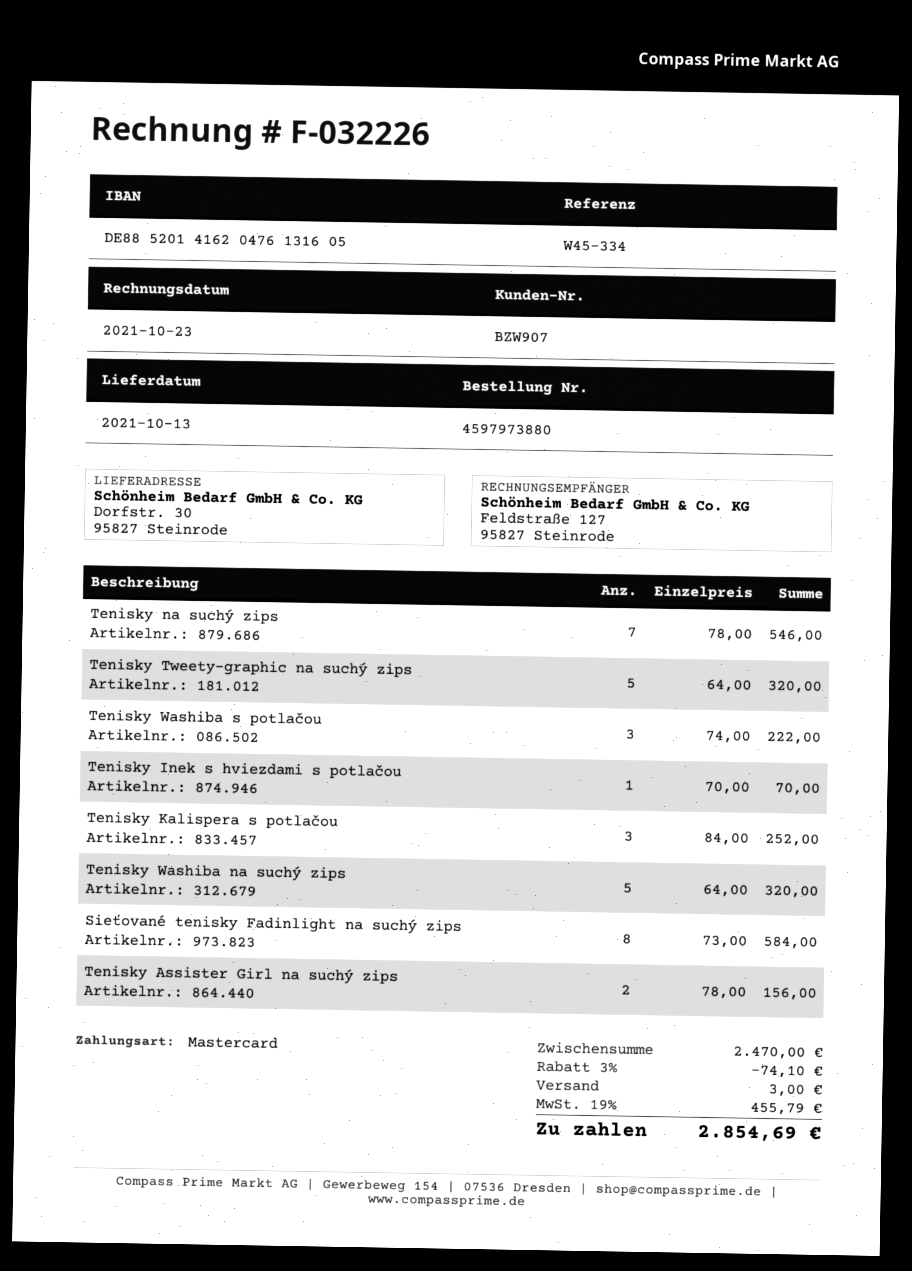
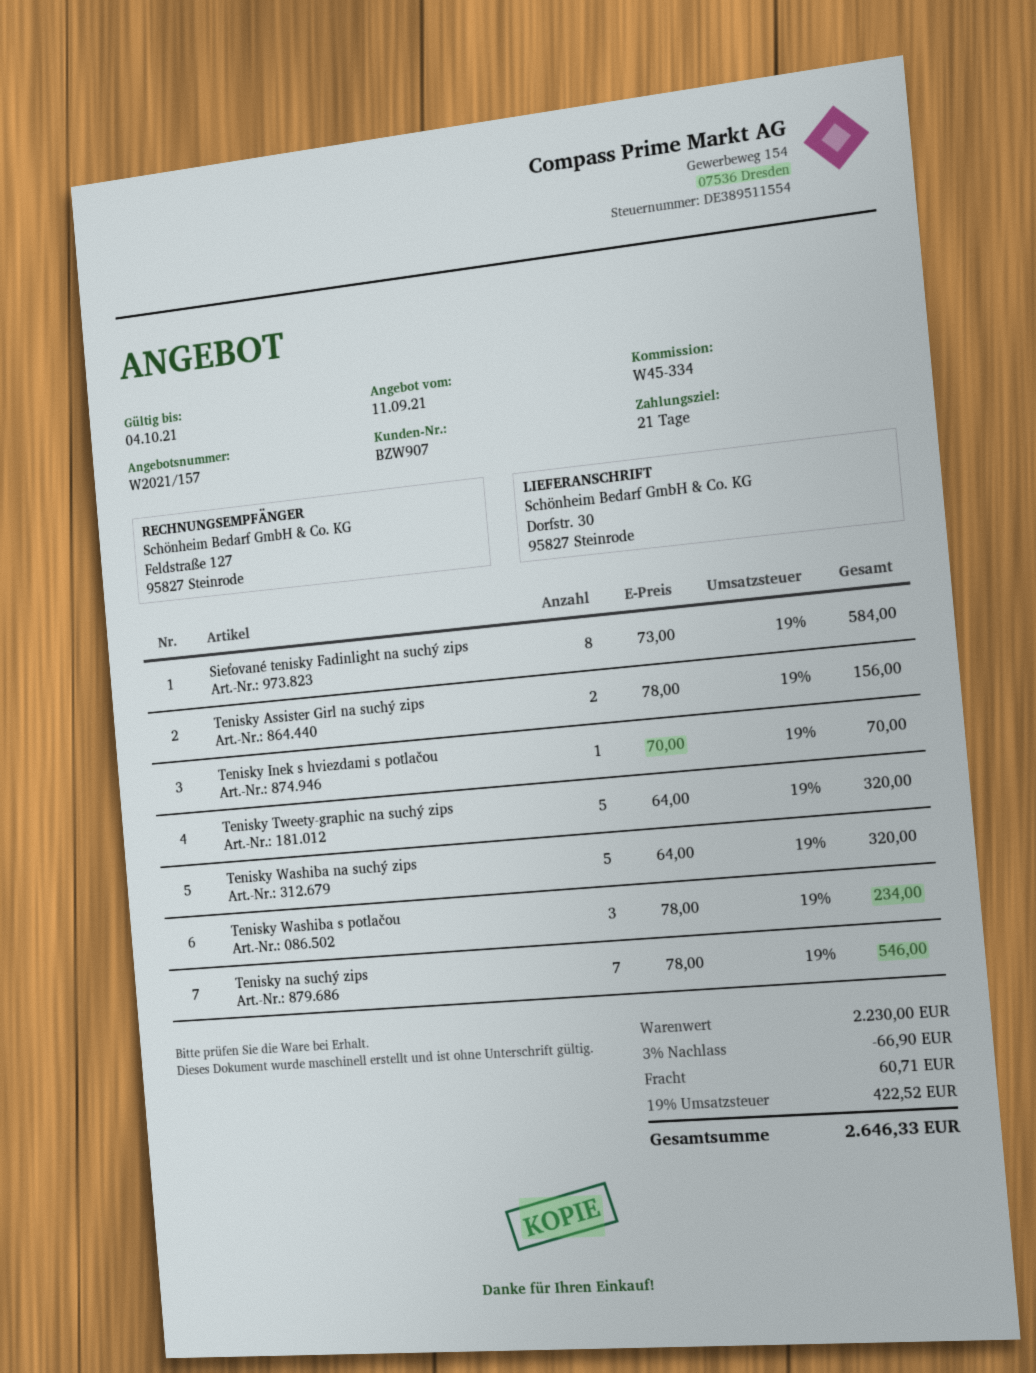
Tenisky Washiba s potlačou: 3 x 74.00 = 222.00 -> 3 x 78.00 = 234.00
Tenisky Kalispera s potlačou: 3 x 84.00 = 252.00 -> none
subtotal: 2470.00 -> 2230.00
discount: 3% = 74.10 -> 3% = 66.90
shipping: 3.00 -> 60.71
tax: 19% = 455.79 -> 19% = 422.52
total: 2854.69 -> 2646.33

